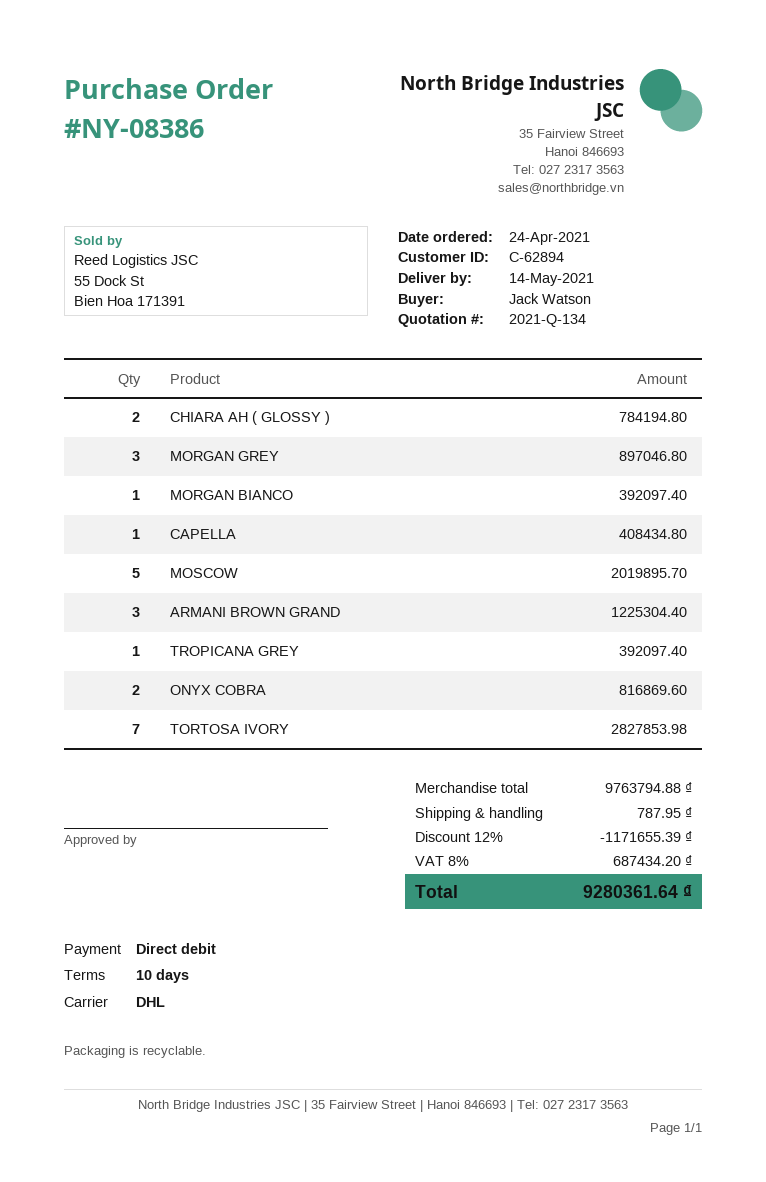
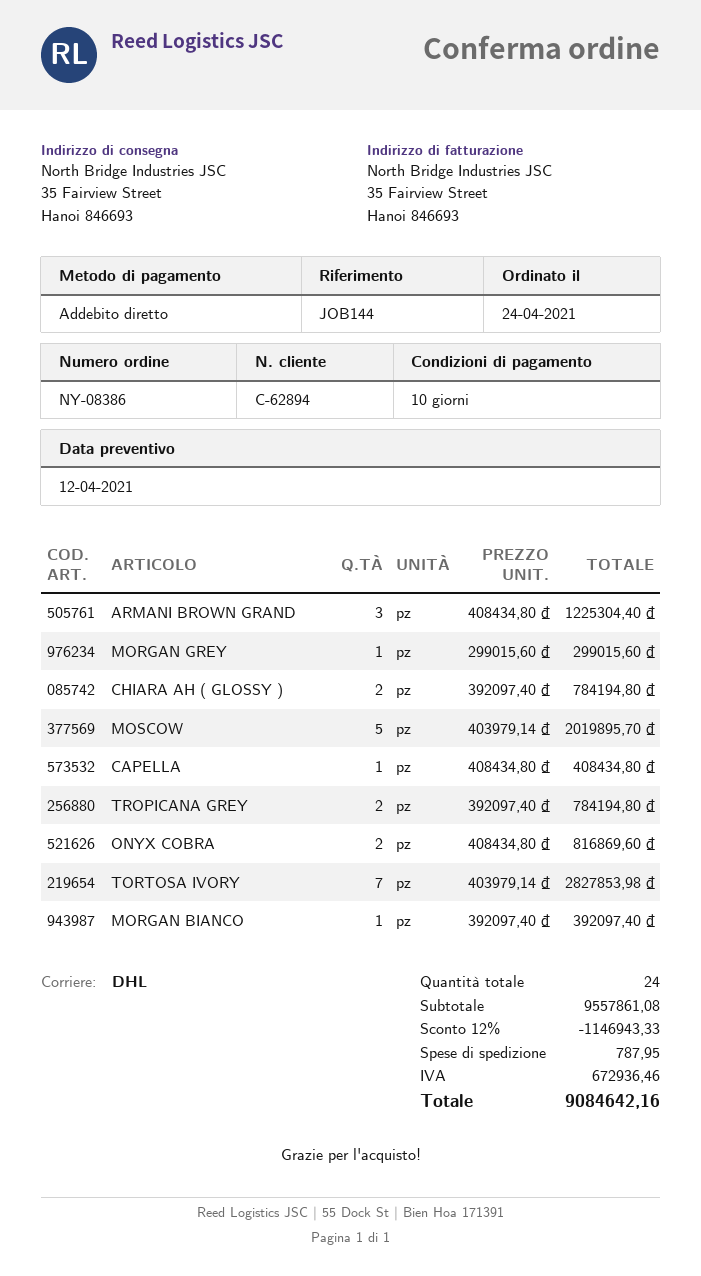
MORGAN GREY: 3 for 897046.80 -> 1 for 299015.60
TROPICANA GREY: 1 for 392097.40 -> 2 for 784194.80
subtotal: 9763794.88 -> 9557861.08
discount: 12% = 1171655.39 -> 12% = 1146943.33
tax: 687434.20 -> 672936.46
total: 9280361.64 -> 9084642.16

